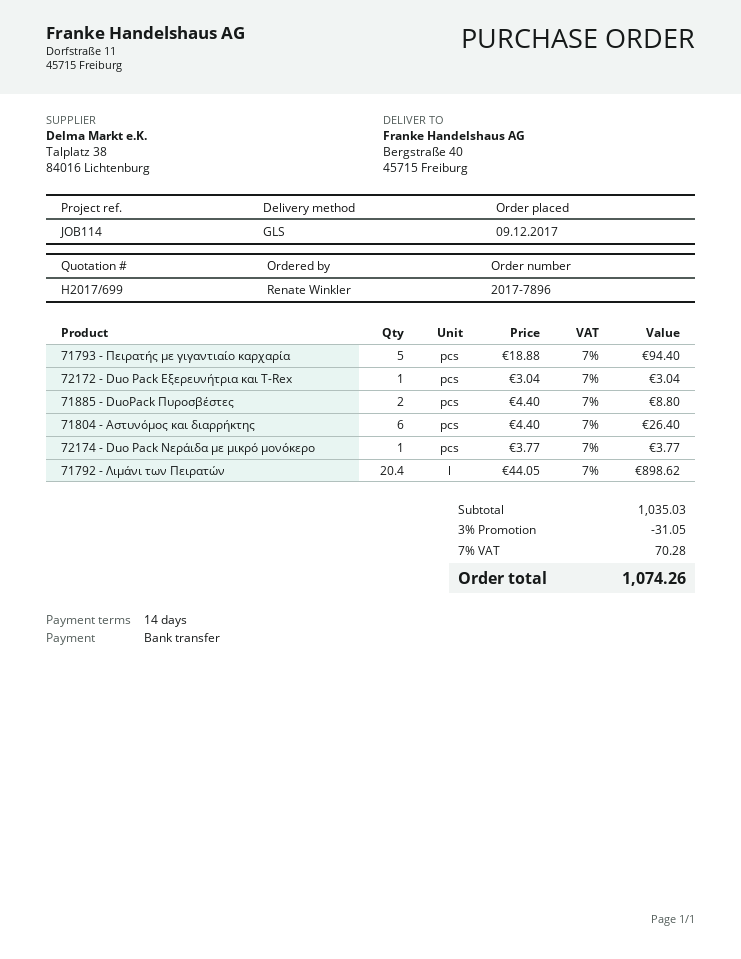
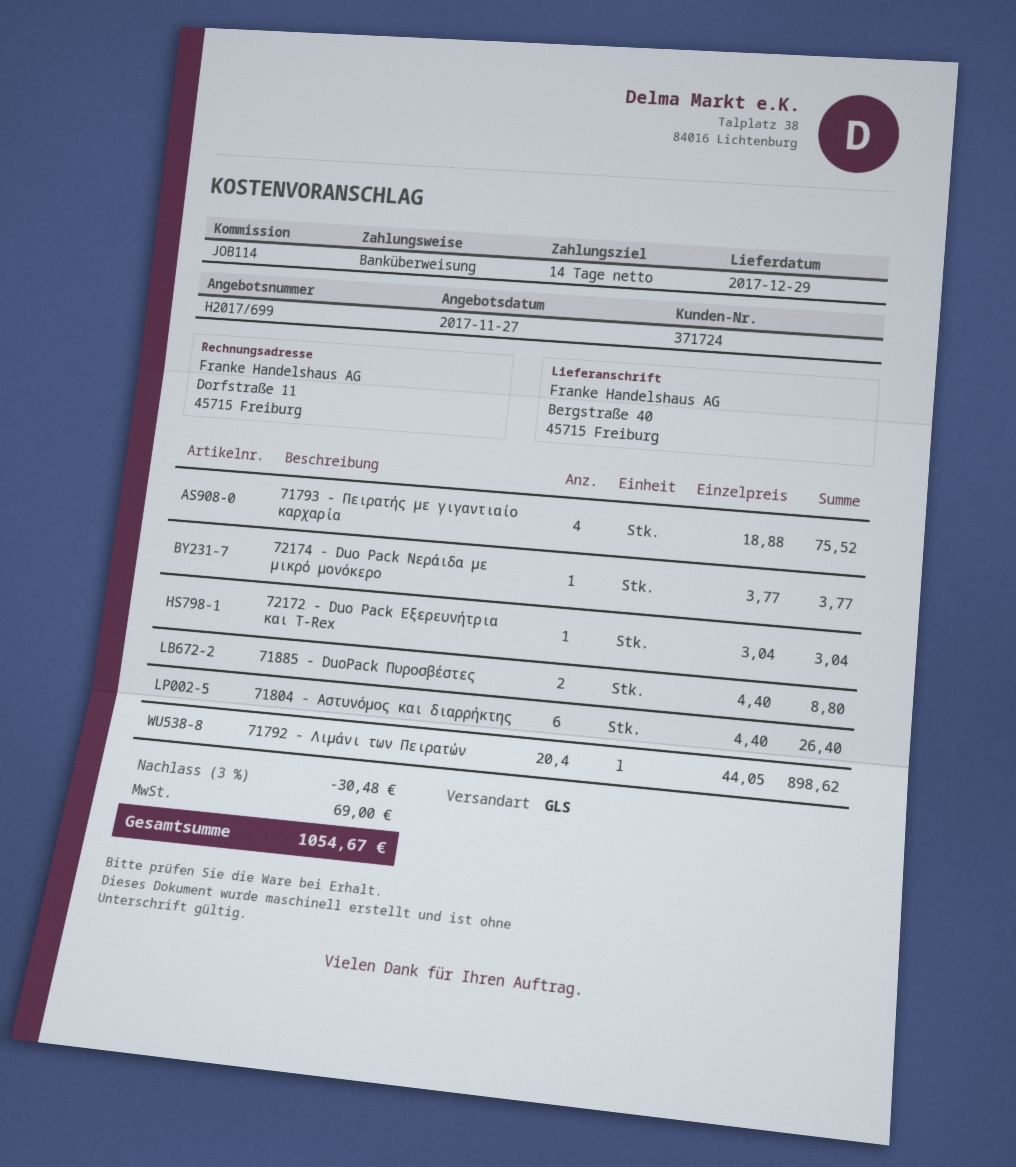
71793 - Πειρατής με γιγαντιαίο καρχαρία: 5 x 18.88 = 94.40 -> 4 x 18.88 = 75.52
discount: 3% = 31.05 -> 3% = 30.48
tax: 70.28 -> 69.00
total: 1074.26 -> 1054.67

